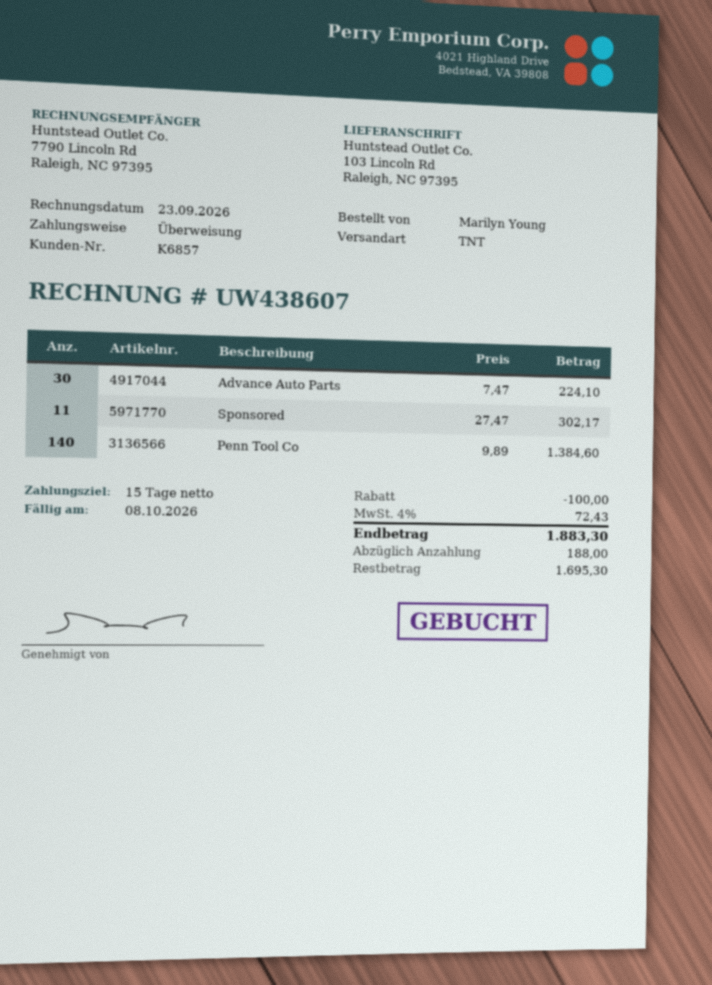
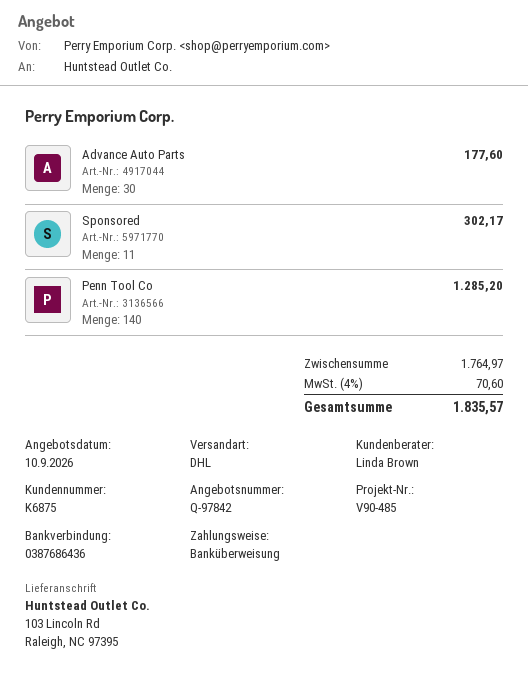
customer number: K6857 -> K6875
shipping method: TNT -> DHL
Advance Auto Parts: 30 for 224.10 -> 30 for 177.60
Penn Tool Co: 140 for 1384.60 -> 140 for 1285.20
discount: 100.00 -> none
tax: 4% = 72.43 -> 4% = 70.60
total: 1883.30 -> 1835.57

